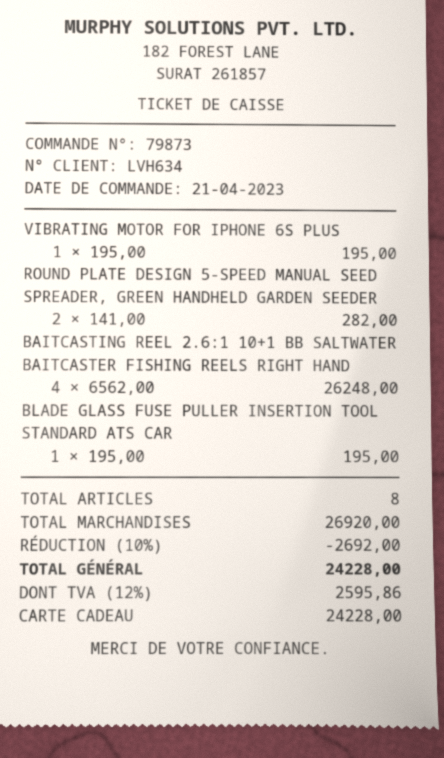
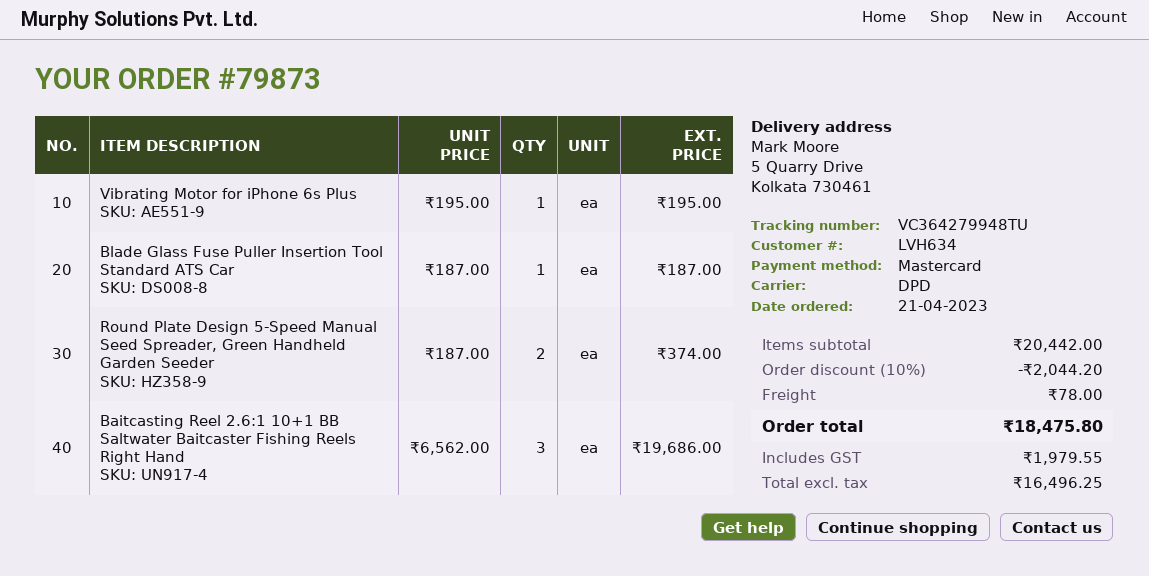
payment method: gift card -> Mastercard
ROUND PLATE DESIGN 5-SPEED MANUAL SEED SPREADER, GREEN HANDHELD GARDEN SEEDER: 2 x 141.00 = 282.00 -> 2 x 187.00 = 374.00
BAITCASTING REEL 2.6:1 10+1 BB SALTWATER BAITCASTER FISHING REELS RIGHT HAND: 4 x 6562.00 = 26248.00 -> 3 x 6562.00 = 19686.00
BLADE GLASS FUSE PULLER INSERTION TOOL STANDARD ATS CAR: 1 x 195.00 = 195.00 -> 1 x 187.00 = 187.00
subtotal: 26920.00 -> 20442.00
discount: 10% = 2692.00 -> 10% = 2044.20
shipping: none -> 78.00
tax: 2595.86 -> 1979.55
total: 24228.00 -> 18475.80

